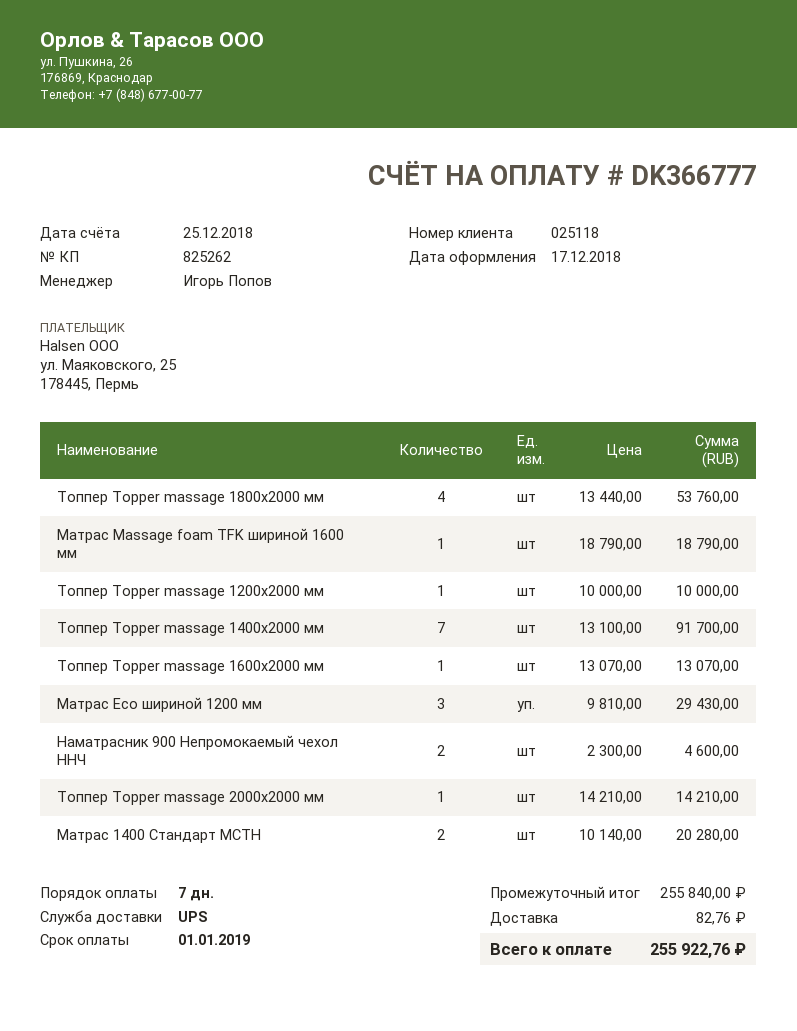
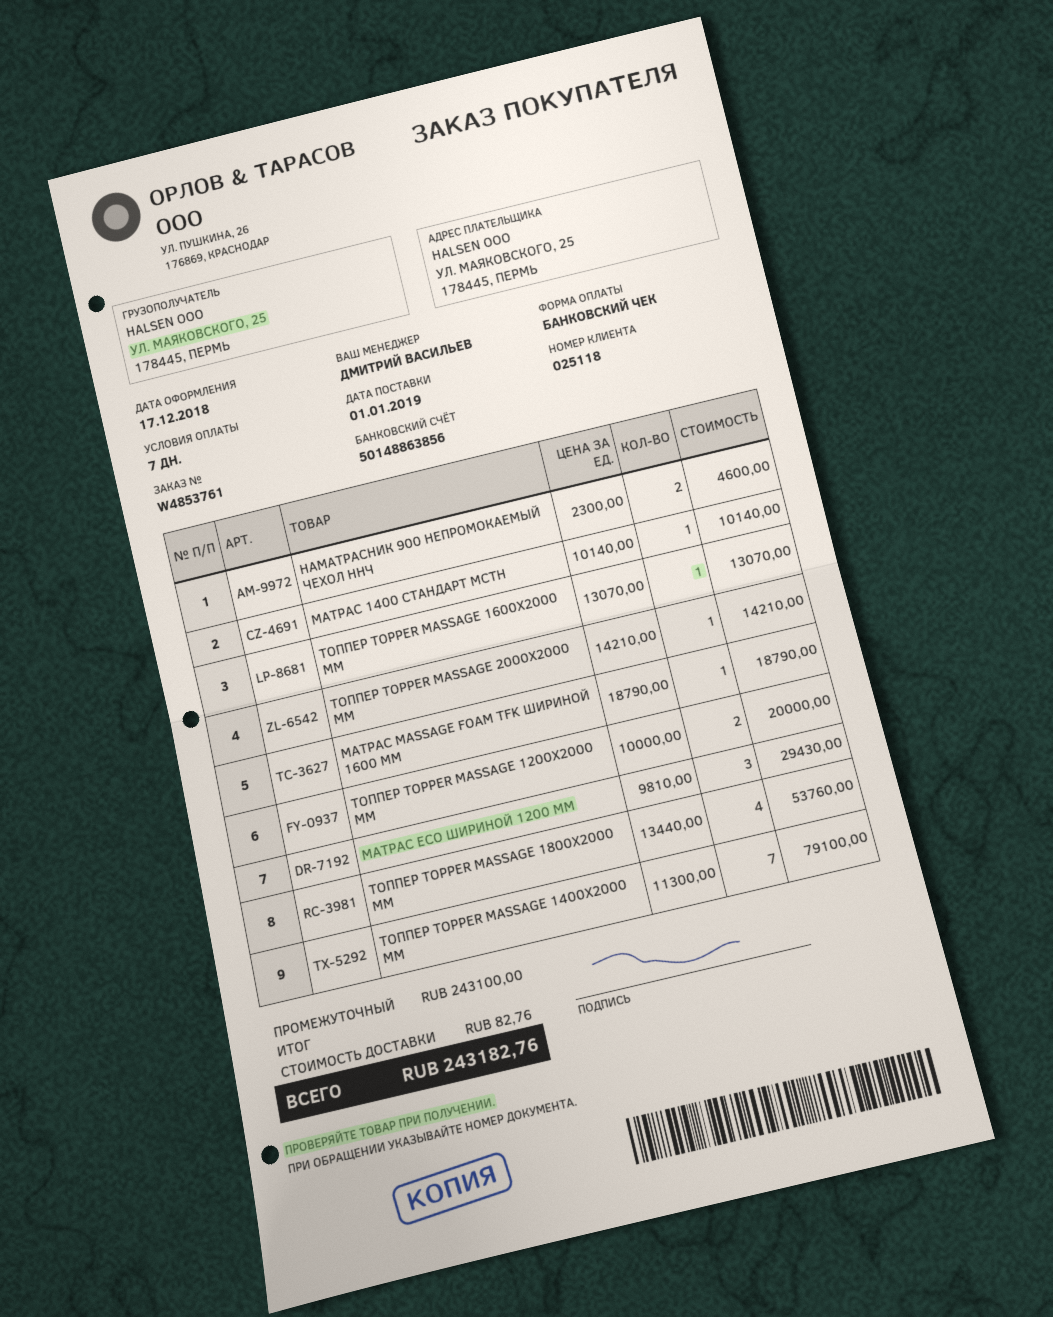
sales rep: Игорь Попов -> ДМИТРИЙ ВАСИЛЬЕВ
Топпер Topper massage 1200х2000 мм: 1 x 10000.00 = 10000.00 -> 2 x 10000.00 = 20000.00
Топпер Topper massage 1400х2000 мм: 7 x 13100.00 = 91700.00 -> 7 x 11300.00 = 79100.00
Матрас 1400 Стандарт МСТН: 2 x 10140.00 = 20280.00 -> 1 x 10140.00 = 10140.00
subtotal: 255840.00 -> 243100.00
total: 255922.76 -> 243182.76

